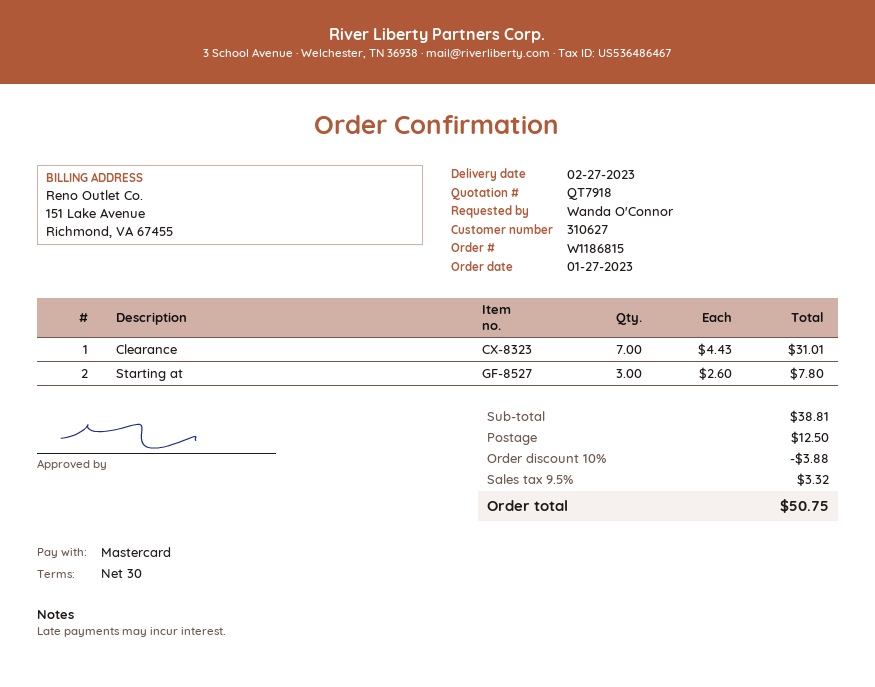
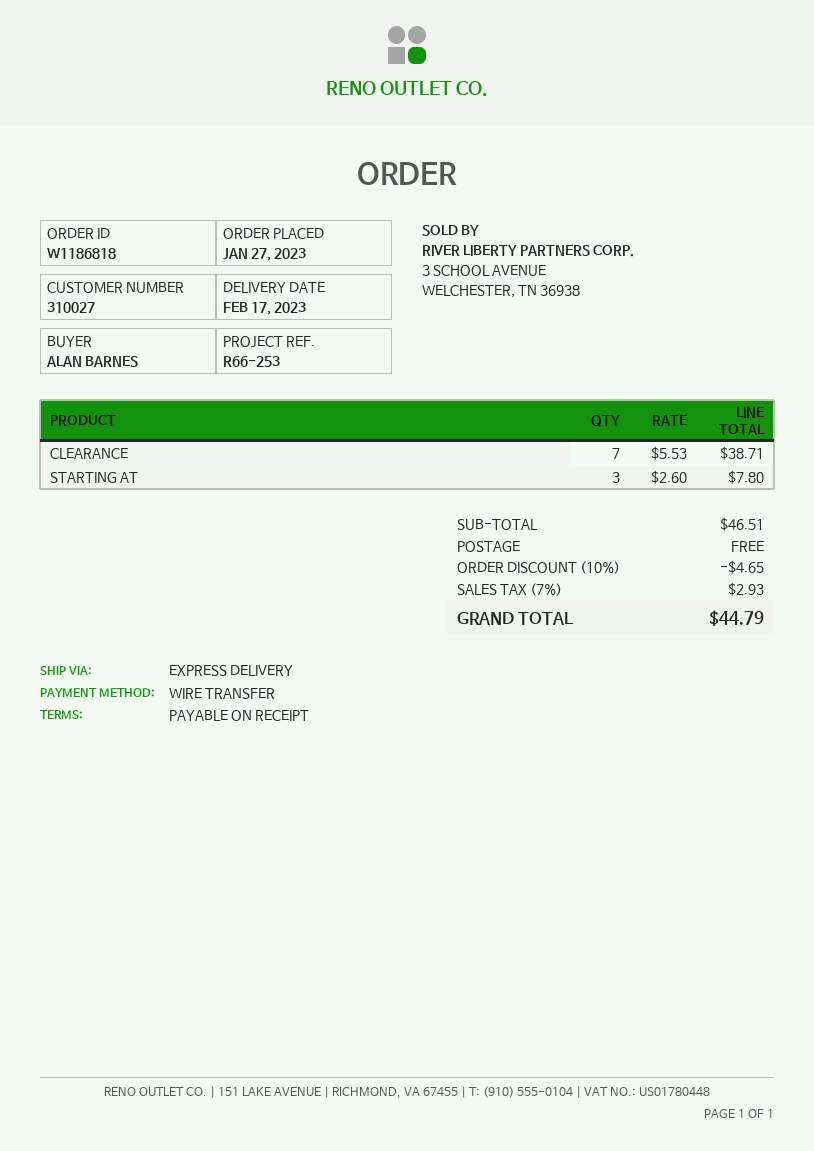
order number: W1186815 -> W1186818
delivery date: 2023-02-27 -> 2023-02-17
payment terms: 30 days -> on receipt
customer number: 310627 -> 310027
ordered by: Wanda O'Connor -> ALAN BARNES
payment method: Mastercard -> bank transfer
Clearance: 7 x 4.43 = 31.01 -> 7 x 5.53 = 38.71
subtotal: 38.81 -> 46.51
discount: 10% = 3.88 -> 10% = 4.65
shipping: 12.50 -> 0.00
tax: 9.5% = 3.32 -> 7% = 2.93
total: 50.75 -> 44.79

